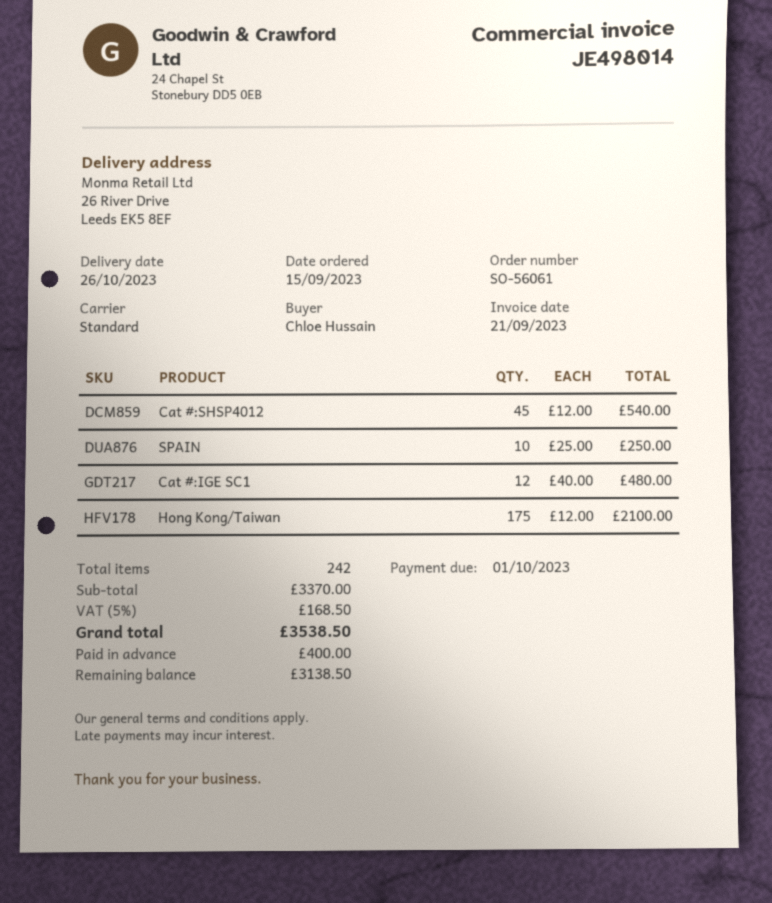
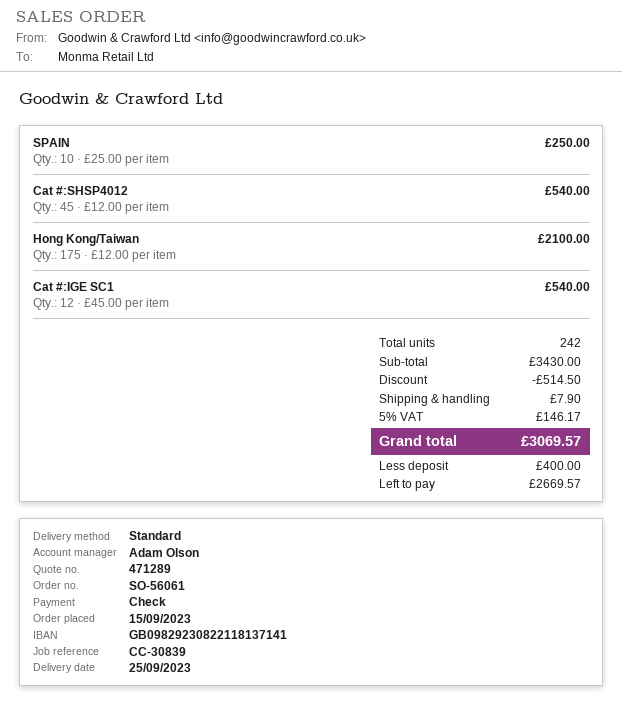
delivery date: 2023-10-26 -> 2023-09-25
Cat #:IGE SC1: 12 x 40.00 = 480.00 -> 12 x 45.00 = 540.00
subtotal: 3370.00 -> 3430.00
discount: none -> 514.50
shipping: none -> 7.90
tax: 5% = 168.50 -> 5% = 146.17
total: 3538.50 -> 3069.57
balance: 3138.50 -> 2669.57

